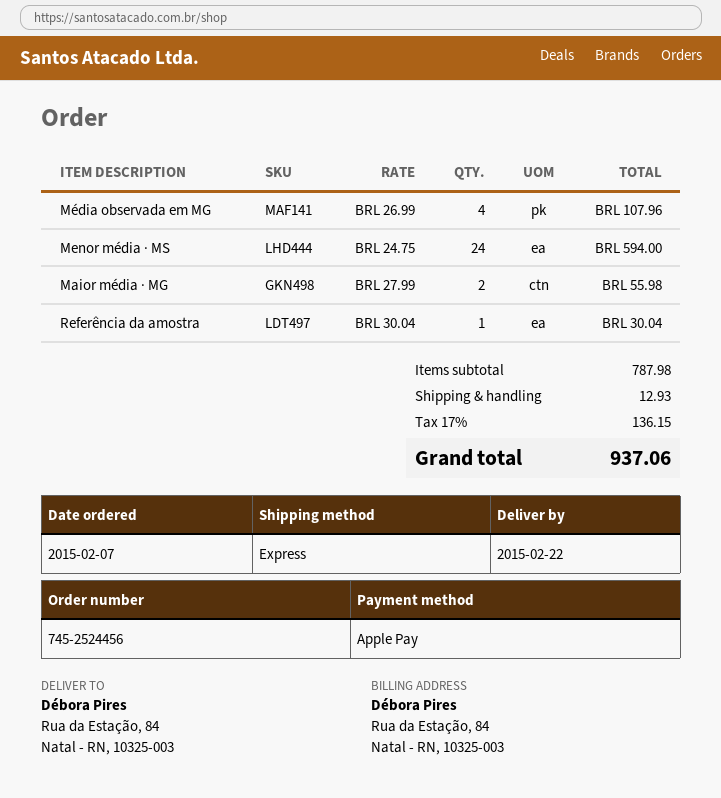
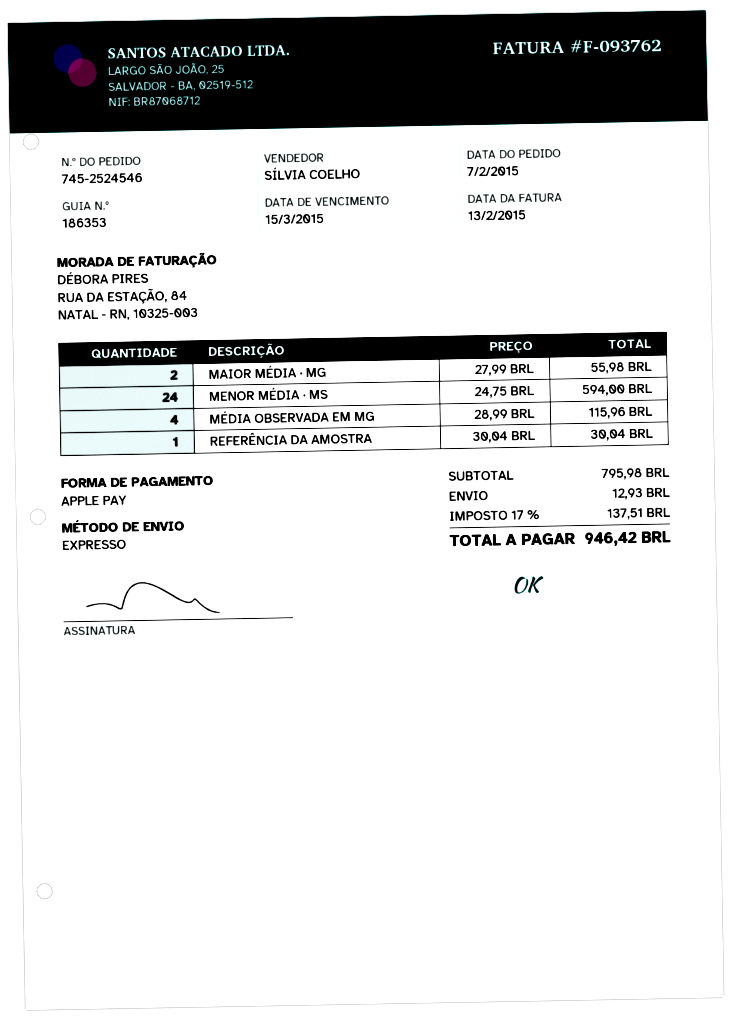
order number: 745-2524456 -> 745-2524546
Média observada em MG: 4 x 26.99 = 107.96 -> 4 x 28.99 = 115.96
subtotal: 787.98 -> 795.98
tax: 17% = 136.15 -> 17% = 137.51
total: 937.06 -> 946.42

